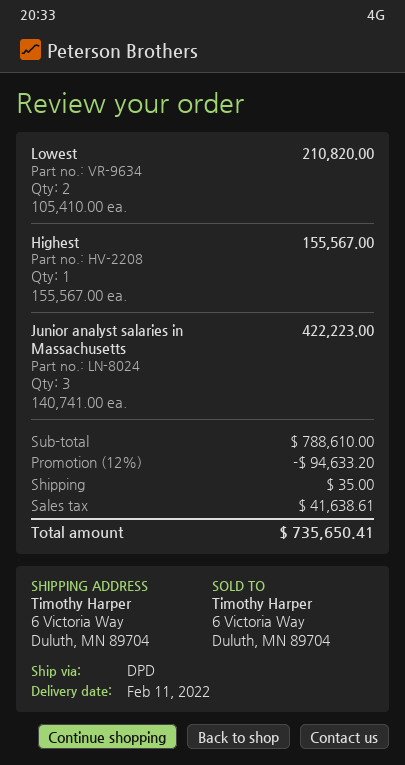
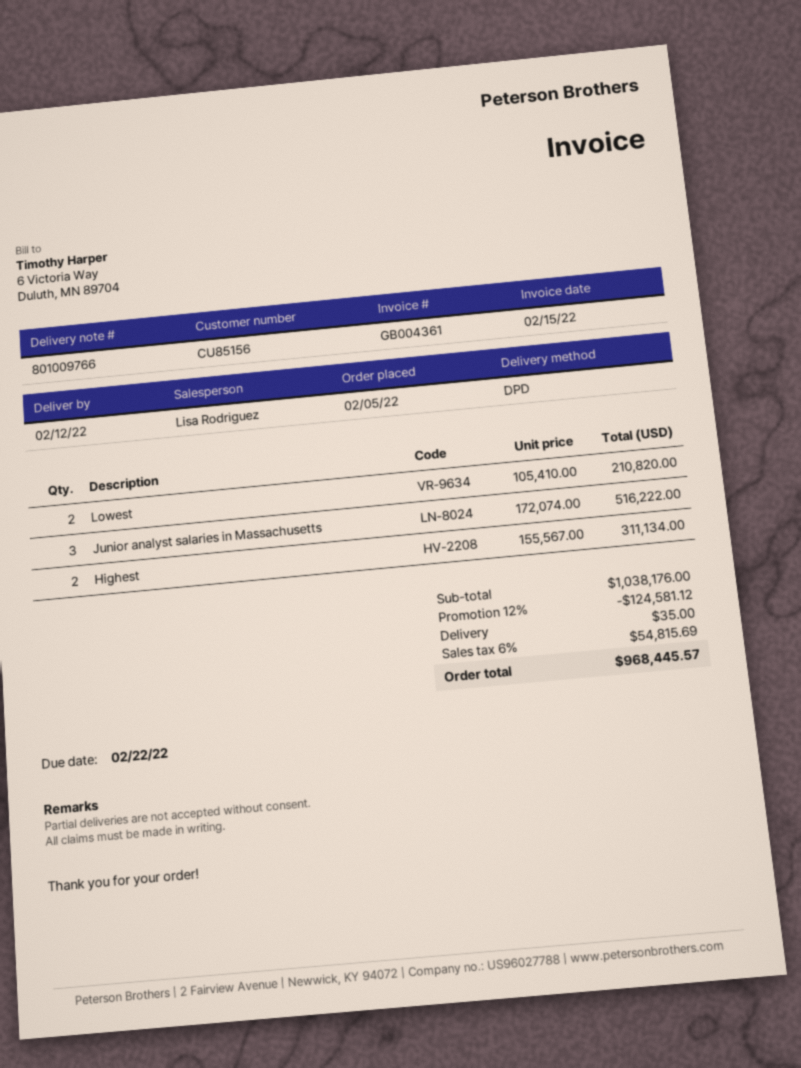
delivery date: 2022-02-11 -> 2022-02-12
Highest: 1 x 155567.00 = 155567.00 -> 2 x 155567.00 = 311134.00
Junior analyst salaries in Massachusetts: 3 x 140741.00 = 422223.00 -> 3 x 172074.00 = 516222.00
subtotal: 788610.00 -> 1038176.00
discount: 12% = 94633.20 -> 12% = 124581.12
tax: 41638.61 -> 54815.69
total: 735650.41 -> 968445.57

